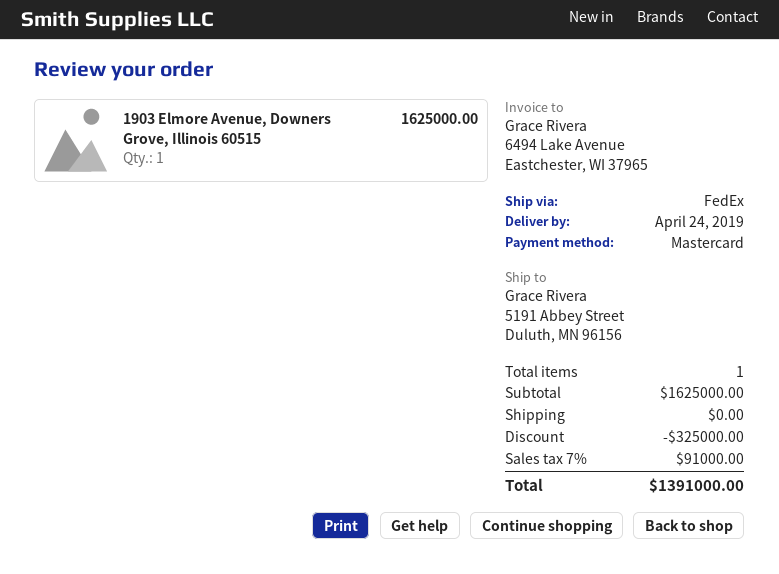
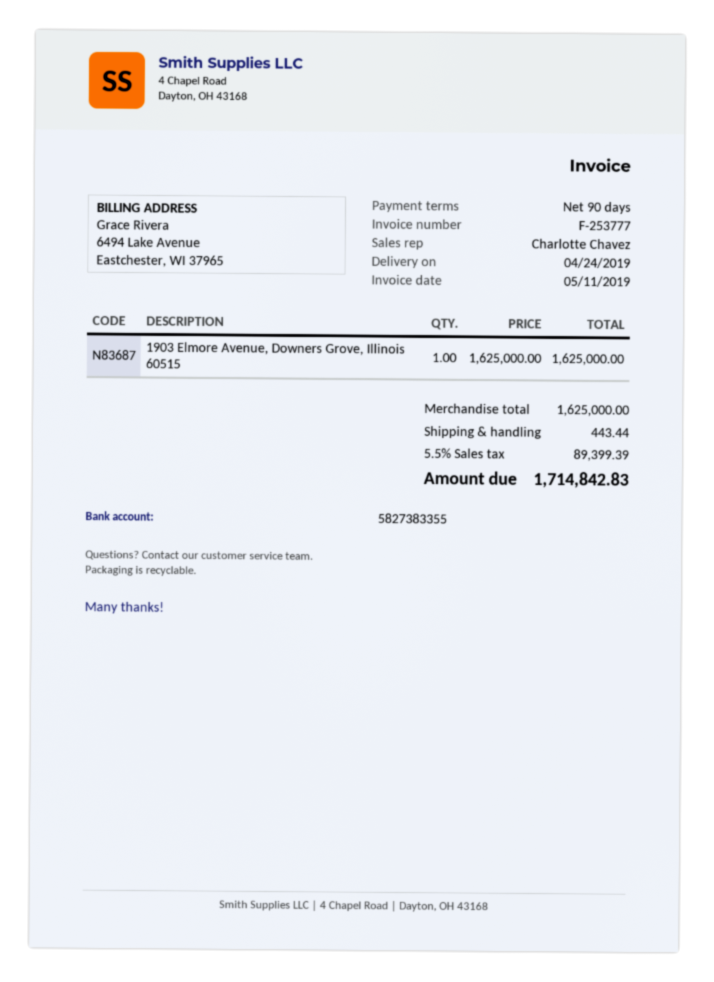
discount: 325000.00 -> none
shipping: 0.00 -> 443.44
tax: 7% = 91000.00 -> 5.5% = 89399.39
total: 1391000.00 -> 1714842.83

